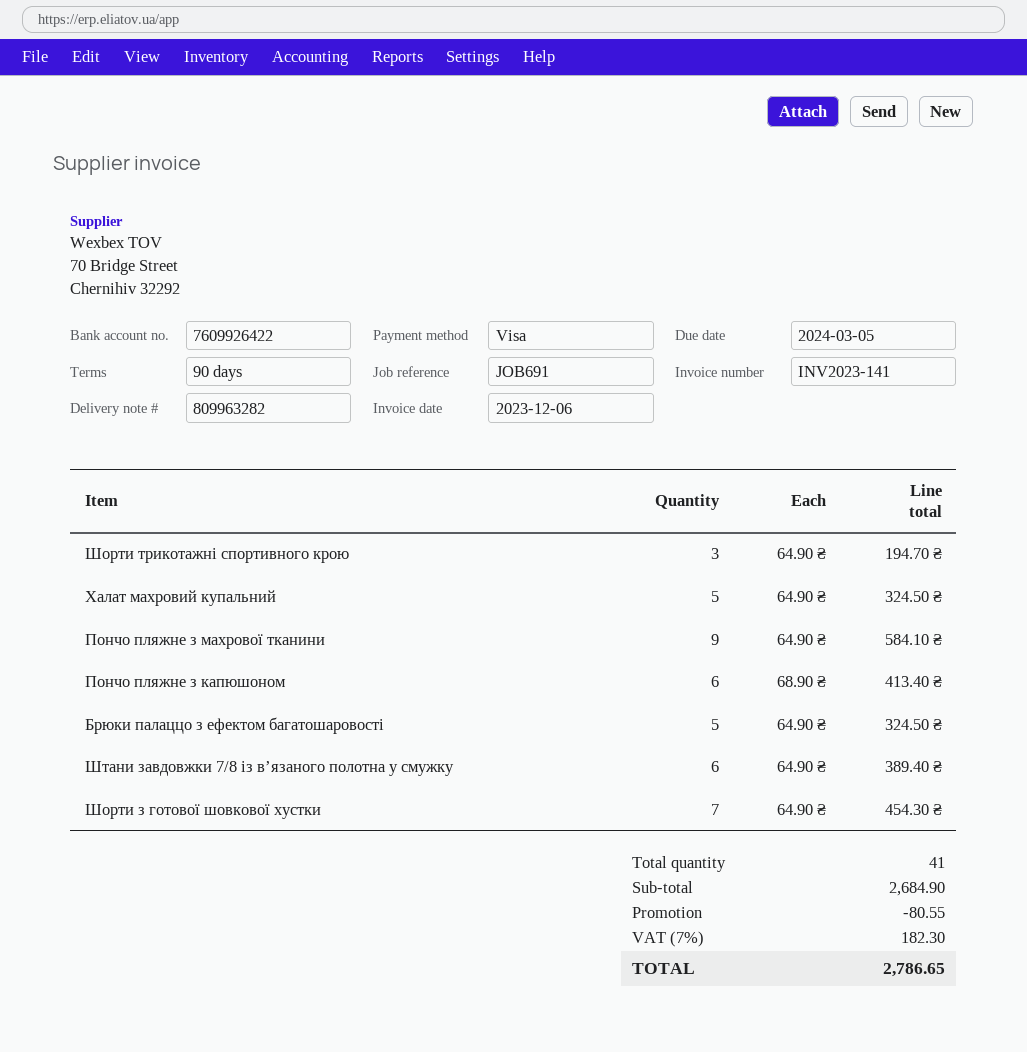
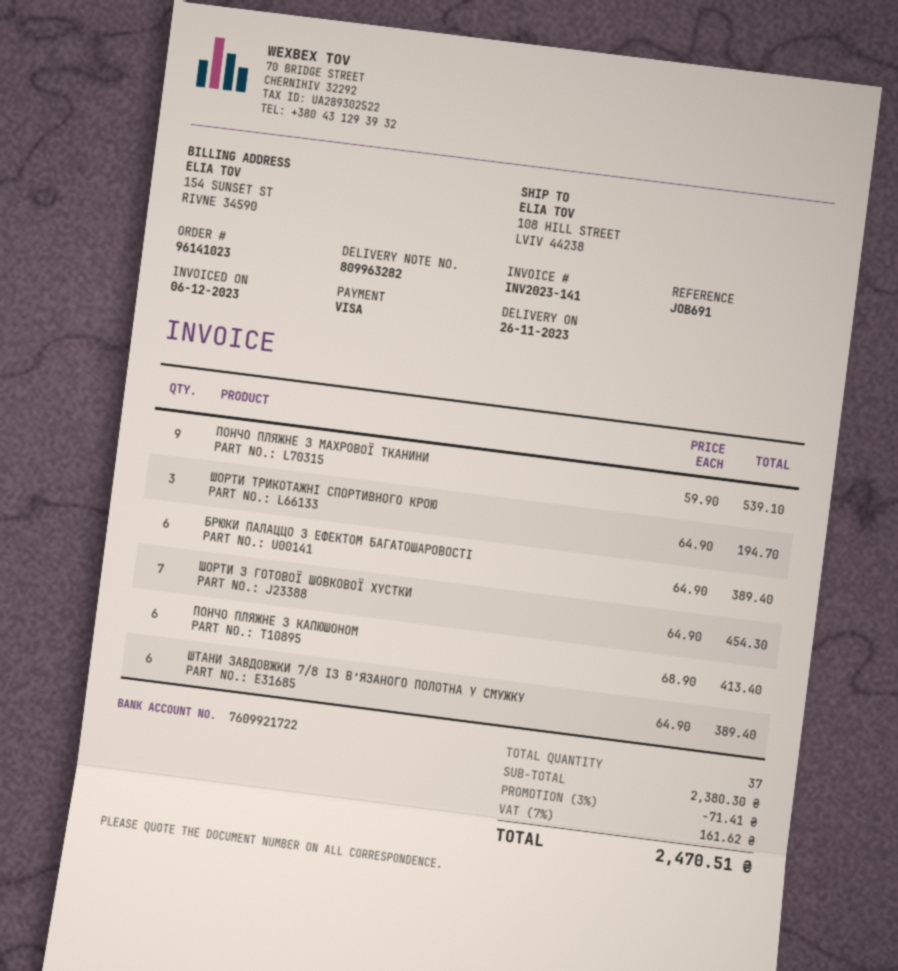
bank account: 7609926422 -> 7609921722
Халат махровий купальний: 5 x 64.90 = 324.50 -> none
Пончо пляжне з махрової тканини: 9 x 64.90 = 584.10 -> 9 x 59.90 = 539.10
Брюки палаццо з ефектом багатошаровості: 5 x 64.90 = 324.50 -> 6 x 64.90 = 389.40
total quantity: 41 -> 37
subtotal: 2684.90 -> 2380.30
discount: 80.55 -> 71.41
tax: 7% = 182.30 -> 7% = 161.62
total: 2786.65 -> 2470.51

